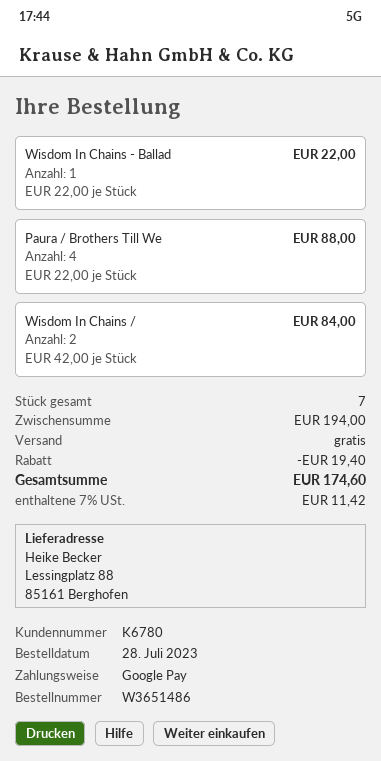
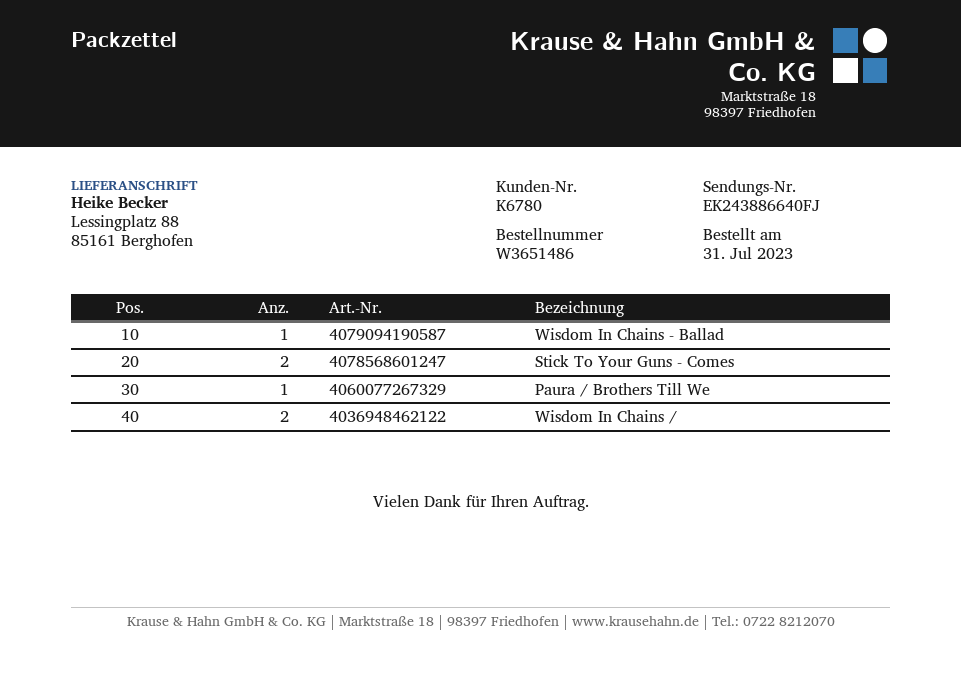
order date: 2023-07-28 -> 2023-07-31
Paura / Brothers Till We: 4 -> 1
Stick To Your Guns - Comes: none -> 2

